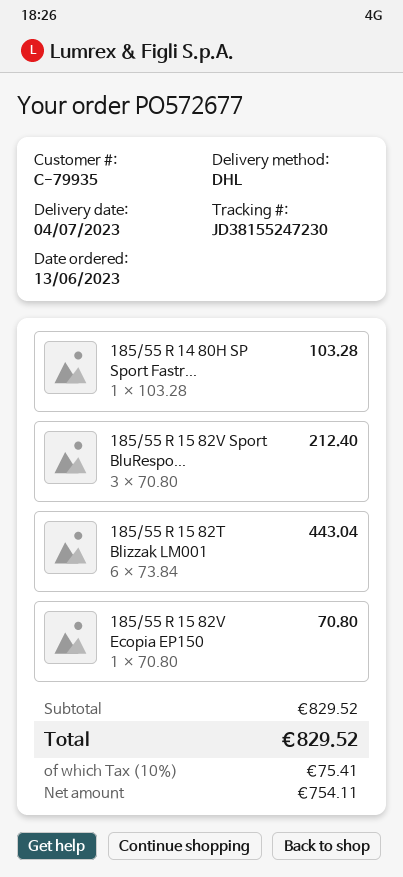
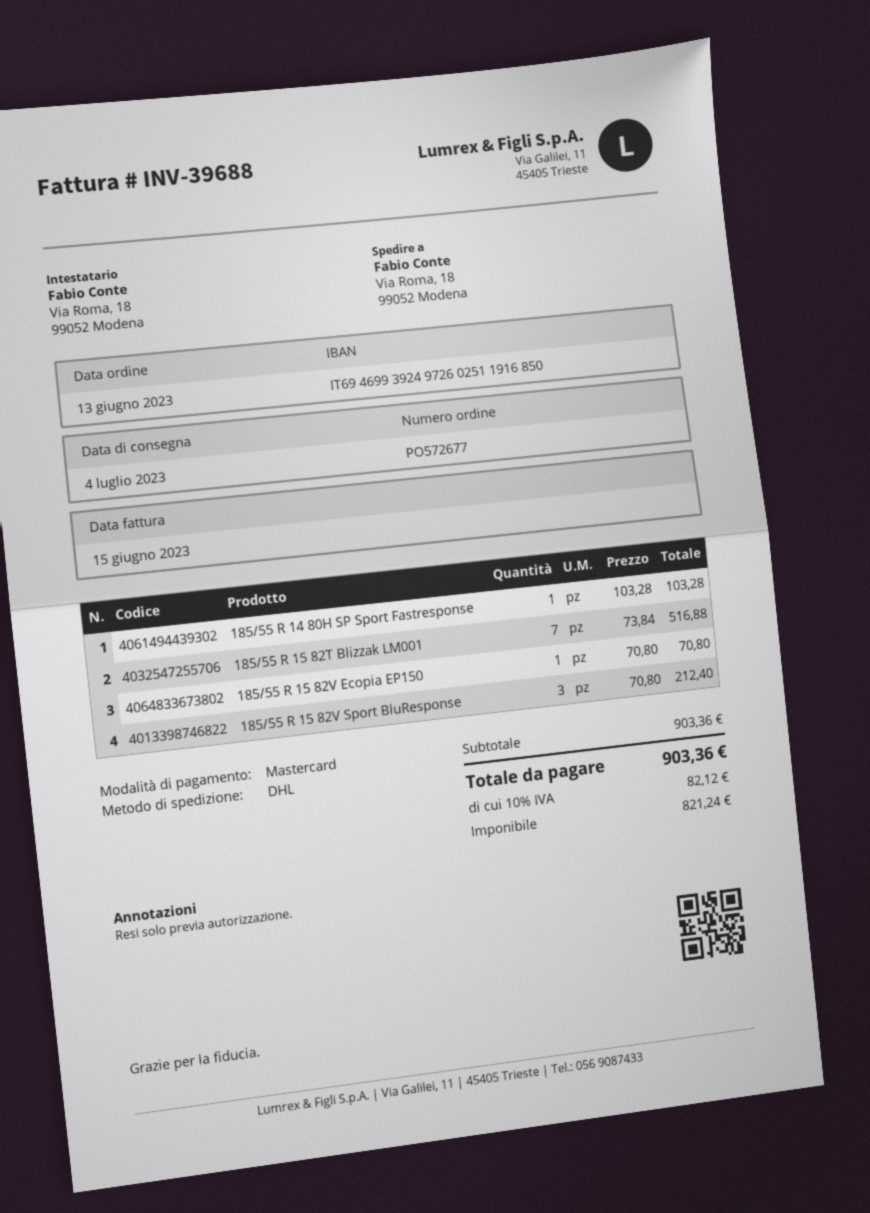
185/55 R 15 82T Blizzak LM001: 6 x 73.84 = 443.04 -> 7 x 73.84 = 516.88
subtotal: 829.52 -> 903.36
net: 754.11 -> 821.24
tax: 10% = 75.41 -> 10% = 82.12
total: 829.52 -> 903.36

